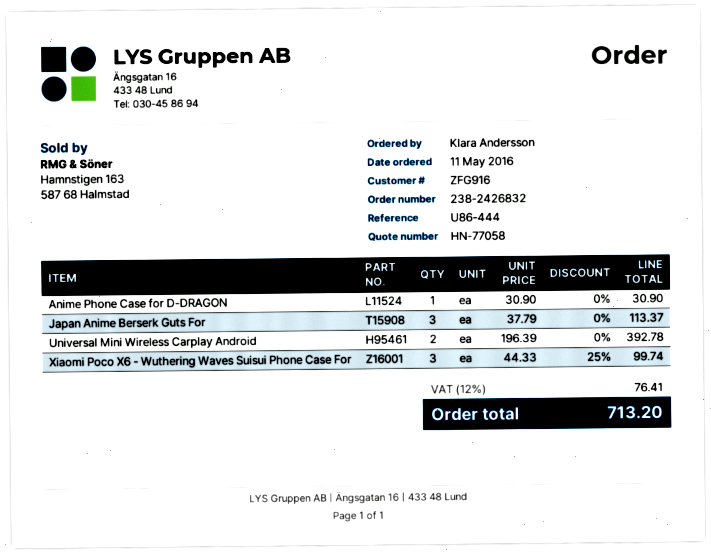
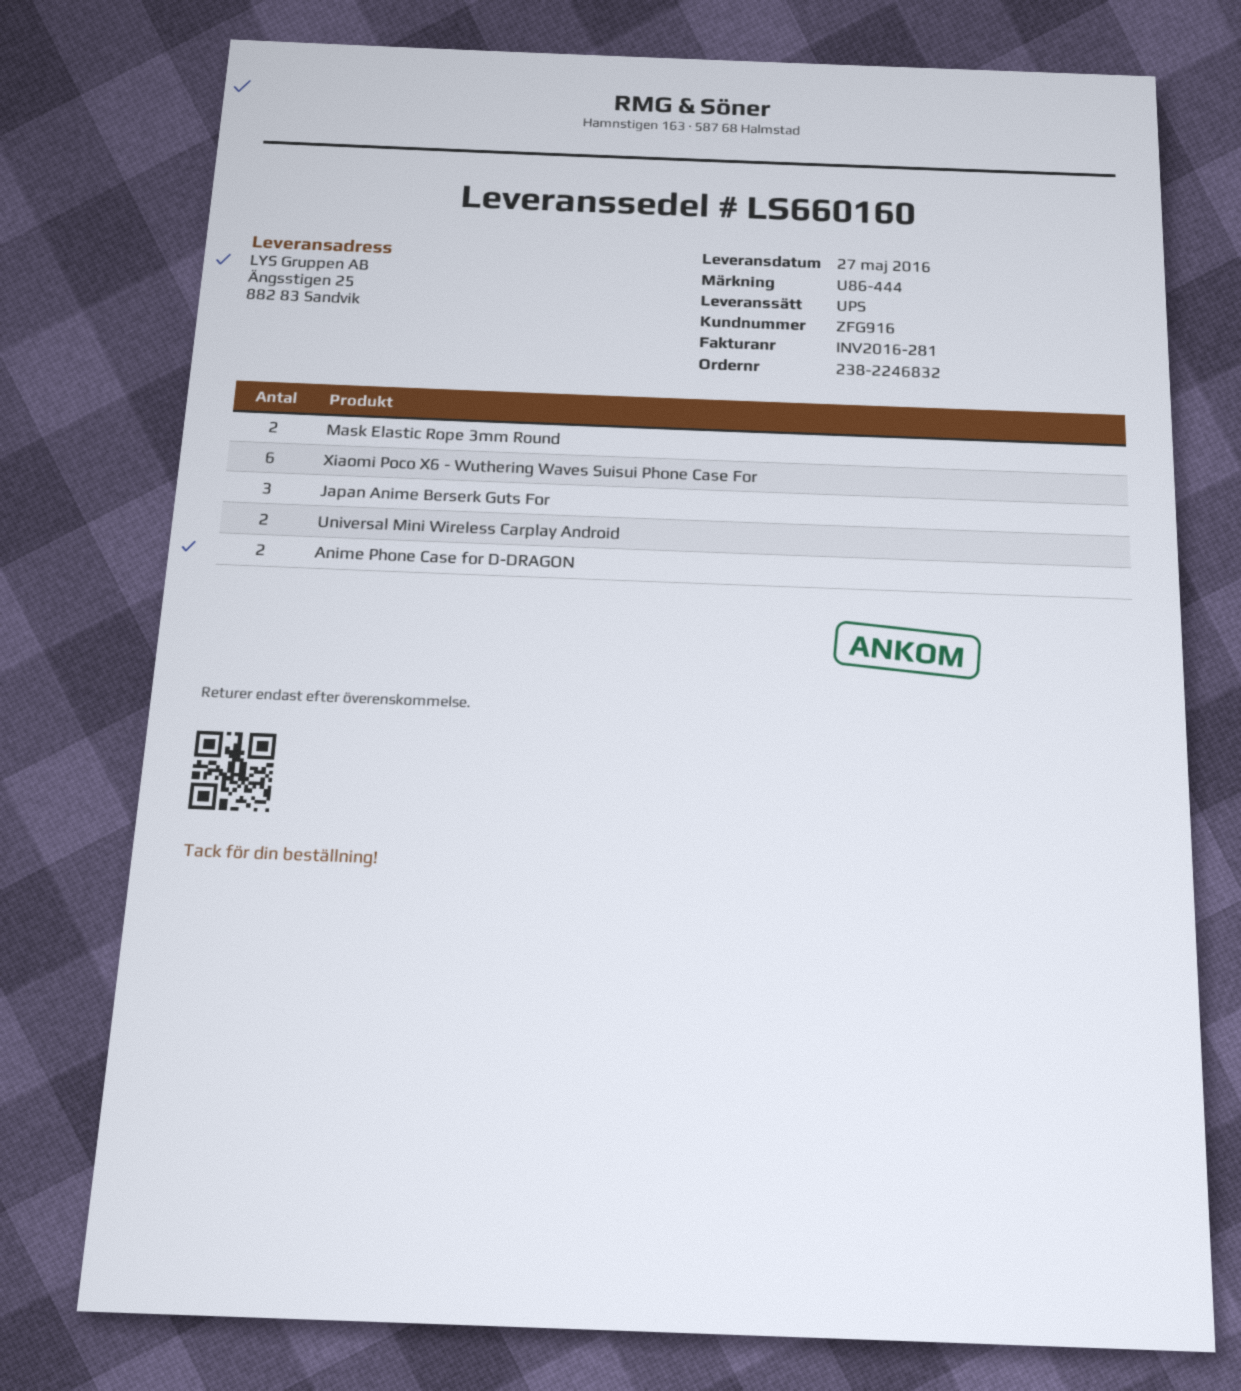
order number: 238-2426832 -> 238-2246832
Anime Phone Case for D-DRAGON: 1 -> 2
Xiaomi Poco X6 - Wuthering Waves Suisui Phone Case For: 3 -> 6
Mask Elastic Rope 3mm Round: none -> 2

